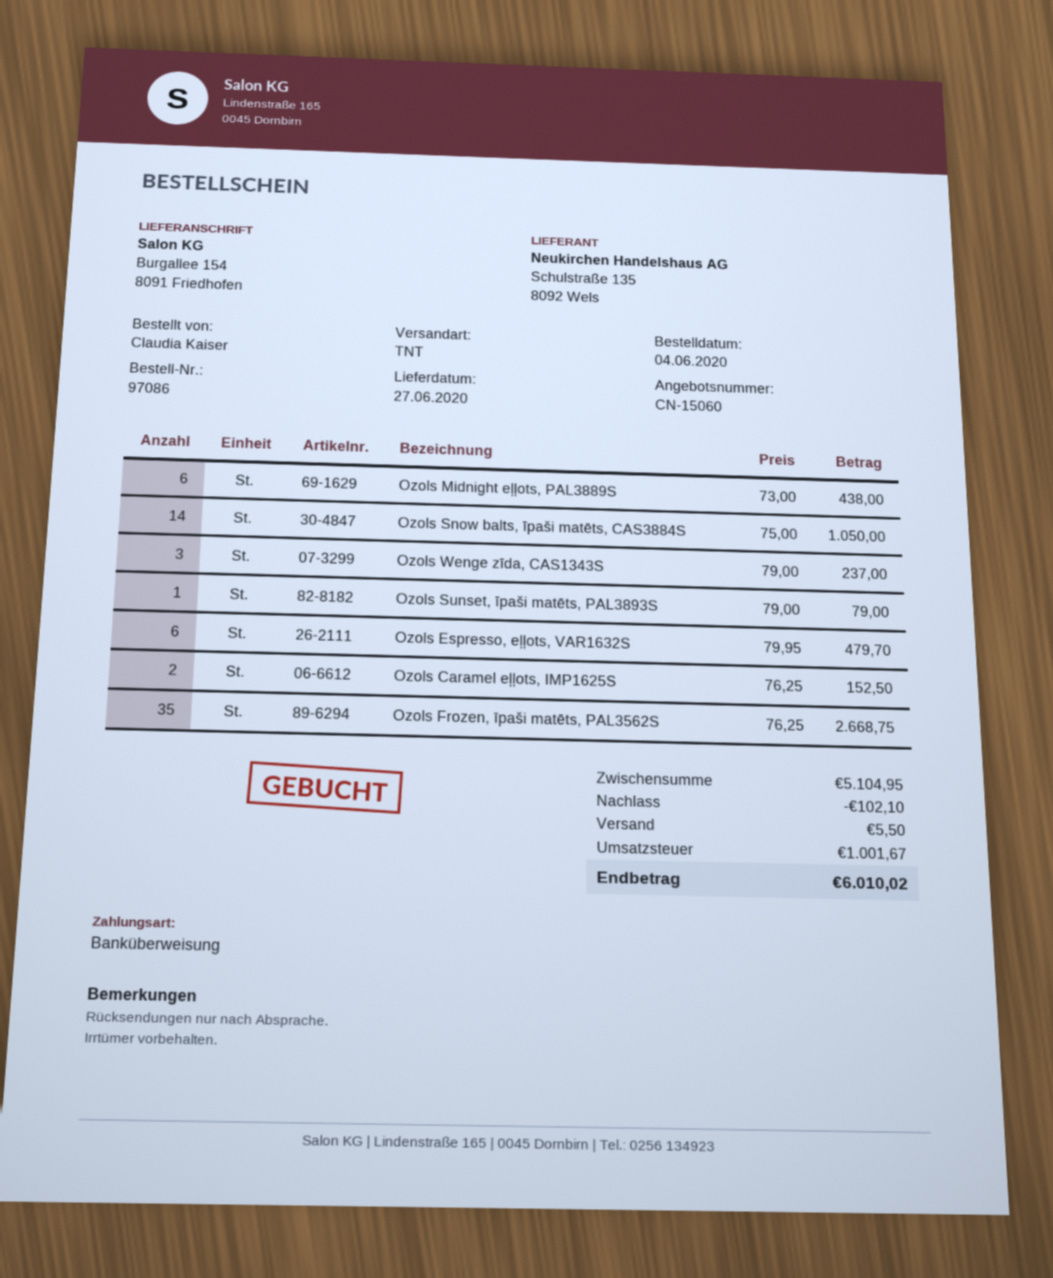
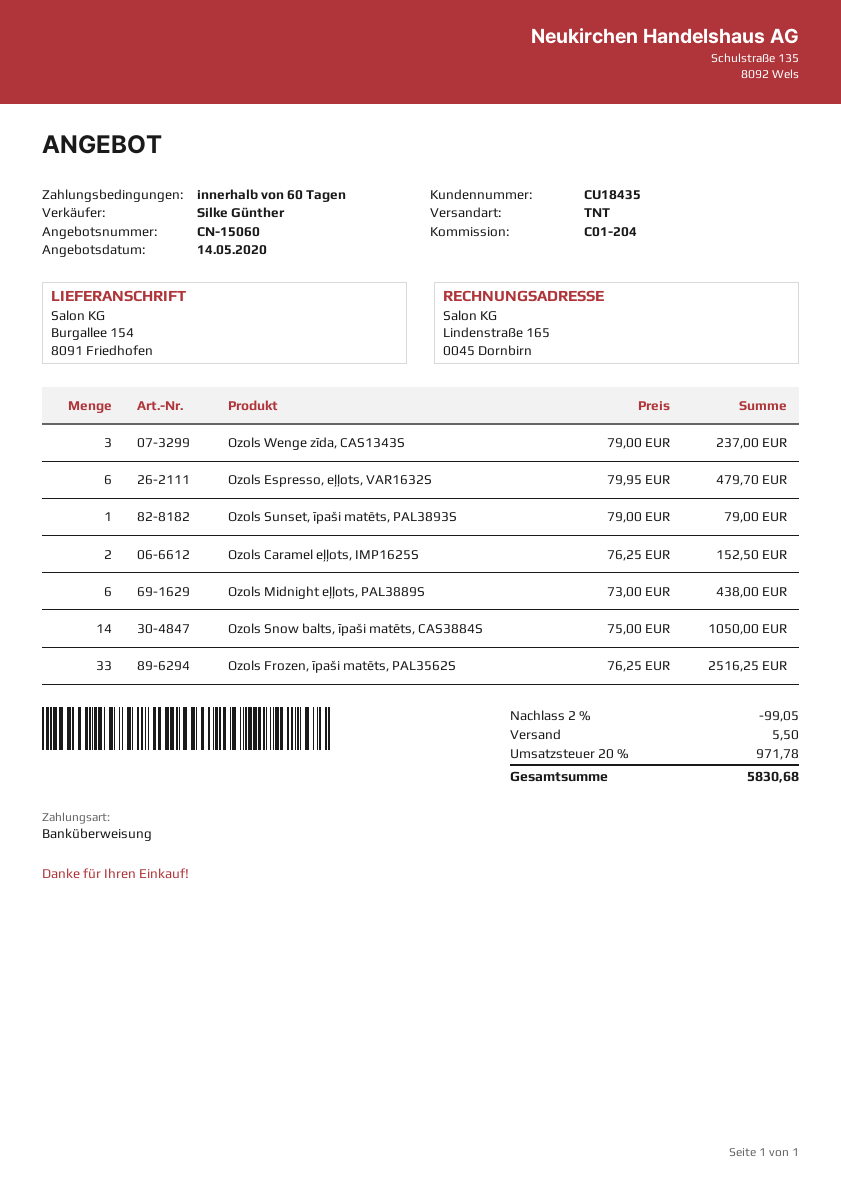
Ozols Frozen, īpaši matēts, PAL3562S: 35 x 76.25 = 2668.75 -> 33 x 76.25 = 2516.25
discount: 102.10 -> 99.05
tax: 1001.67 -> 971.78
total: 6010.02 -> 5830.68

